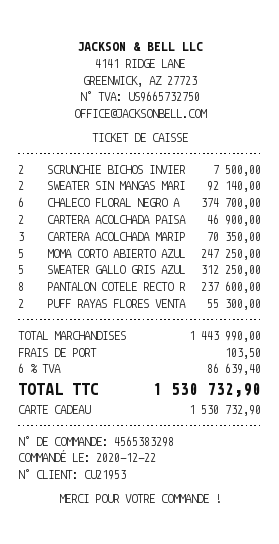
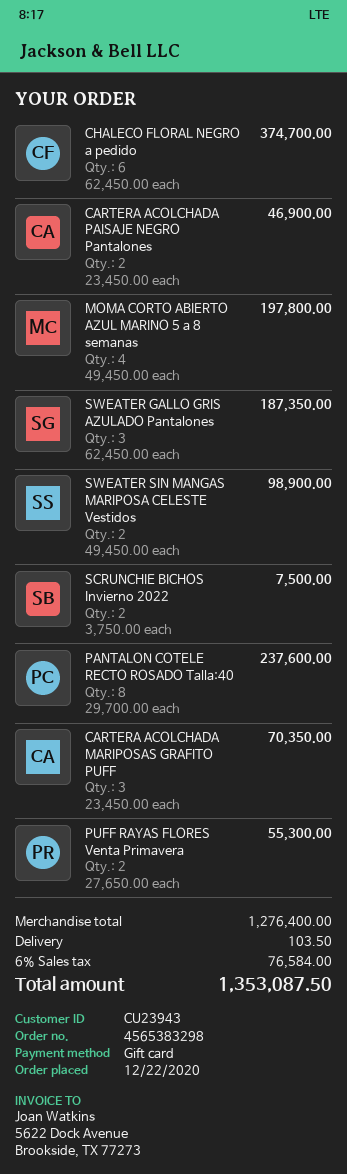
customer number: CU21953 -> CU23943
SWEATER SIN MANGAS MARI: 2 for 92140.00 -> 2 for 98900.00
MOMA CORTO ABIERTO AZUL: 5 for 247250.00 -> 4 for 197800.00
SWEATER GALLO GRIS AZUL: 5 for 312250.00 -> 3 for 187350.00
subtotal: 1443990.00 -> 1276400.00
tax: 6% = 86639.40 -> 6% = 76584.00
total: 1530732.90 -> 1353087.50

